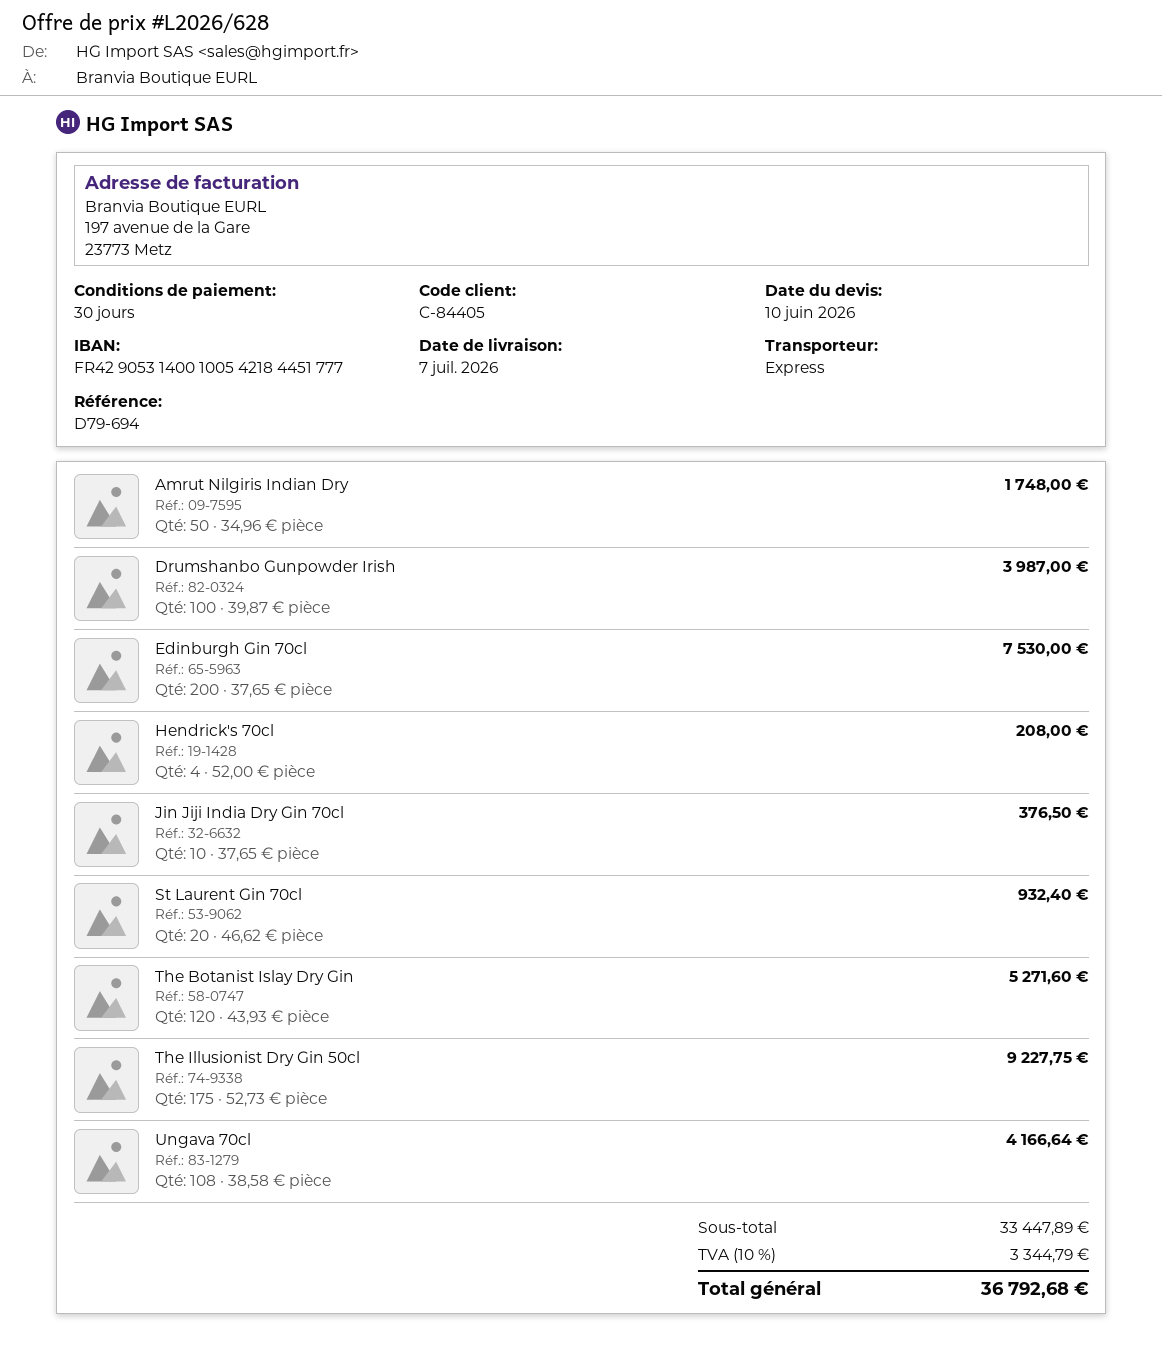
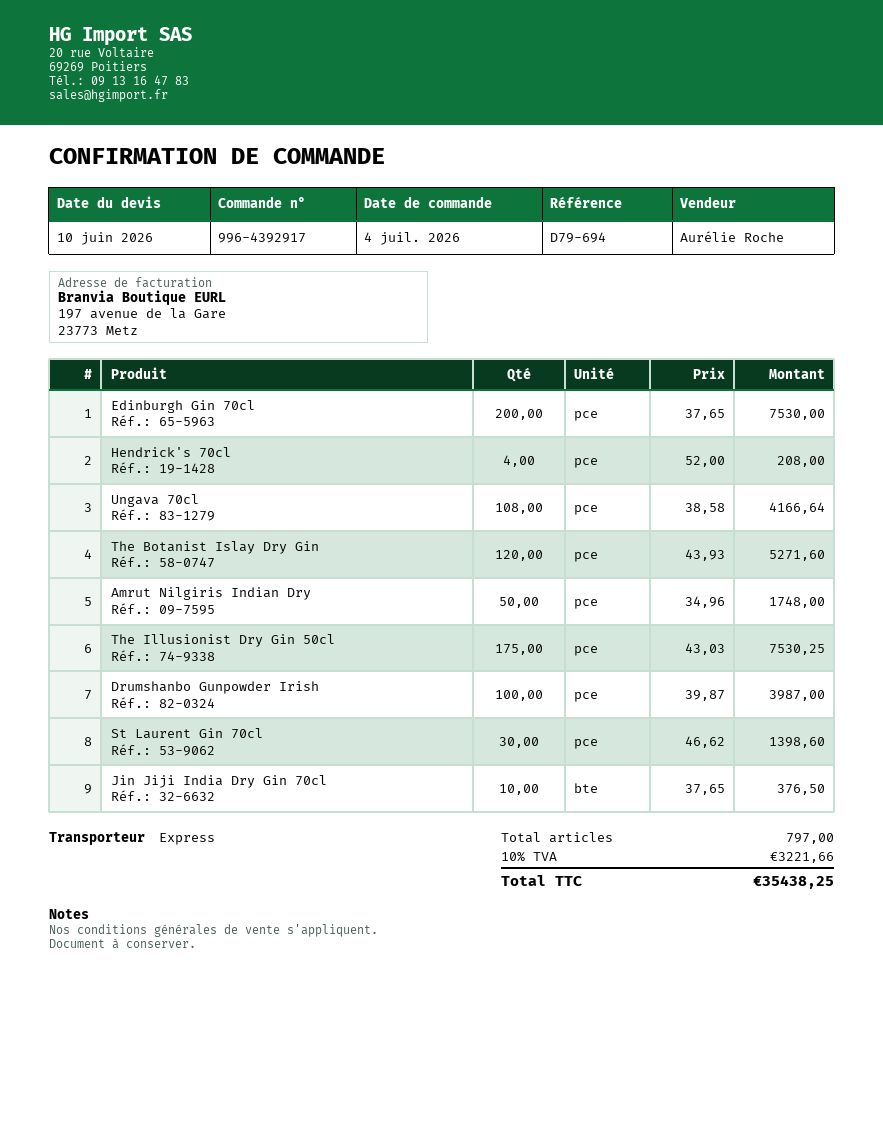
St Laurent Gin 70cl: 20 x 46.62 = 932.40 -> 30 x 46.62 = 1398.60
The Illusionist Dry Gin 50cl: 175 x 52.73 = 9227.75 -> 175 x 43.03 = 7530.25
tax: 10% = 3344.79 -> 10% = 3221.66
total: 36792.68 -> 35438.25

